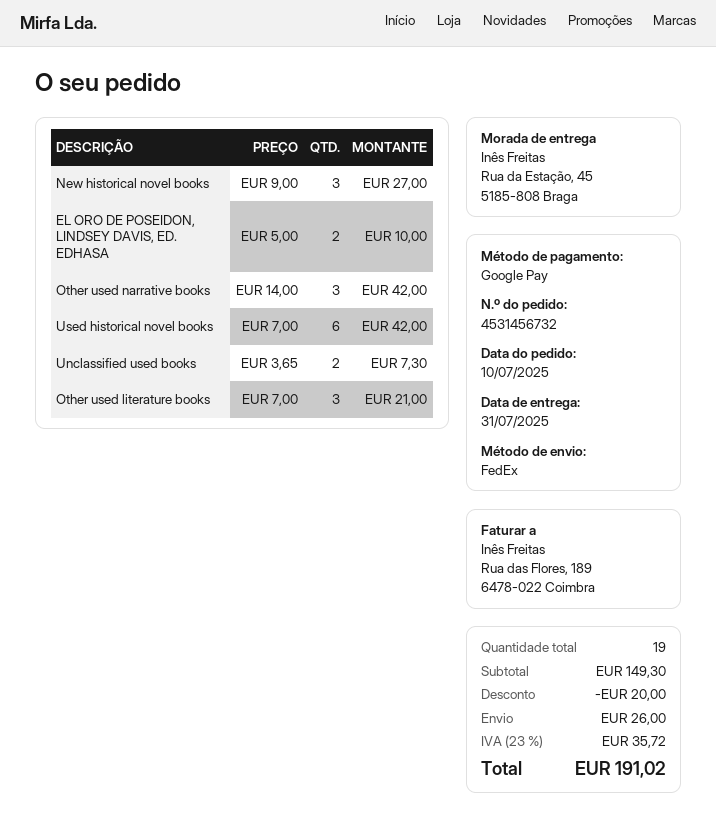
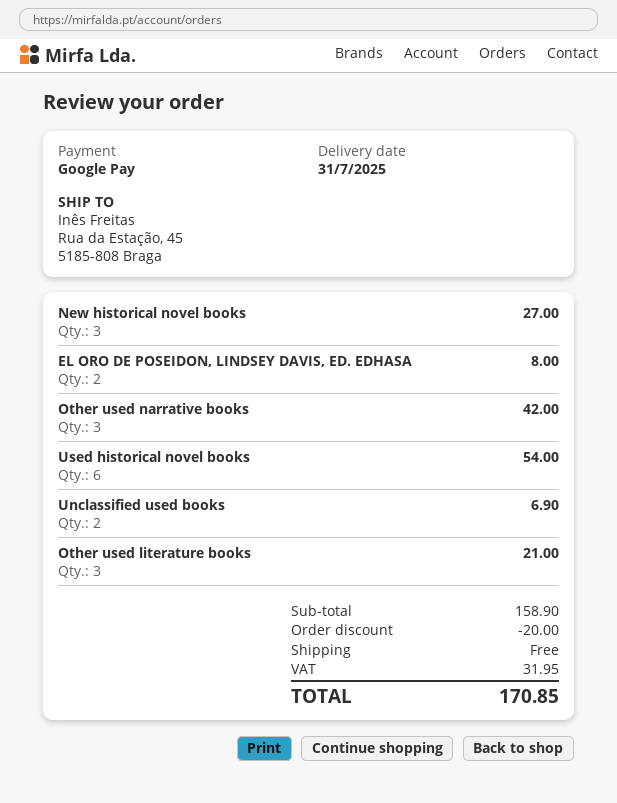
EL ORO DE POSEIDON, LINDSEY DAVIS, ED. EDHASA: 2 for 10.00 -> 2 for 8.00
Used historical novel books: 6 for 42.00 -> 6 for 54.00
Unclassified used books: 2 for 7.30 -> 2 for 6.90
subtotal: 149.30 -> 158.90
shipping: 26.00 -> 0.00
tax: 35.72 -> 31.95
total: 191.02 -> 170.85

